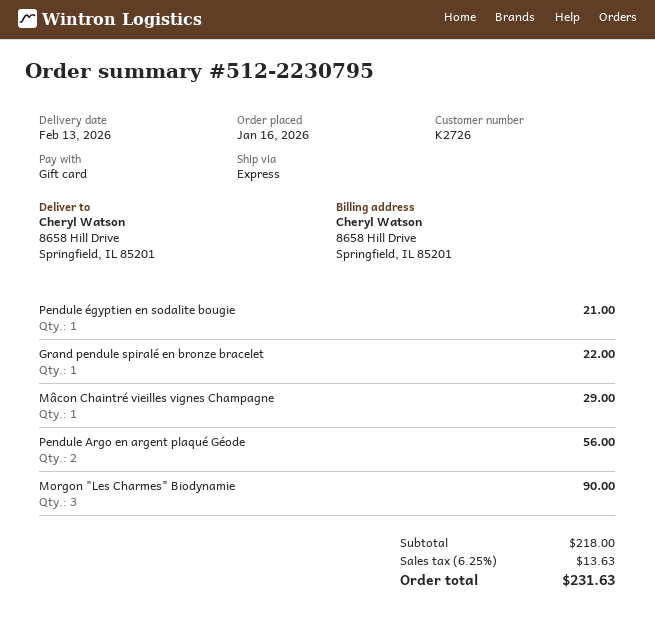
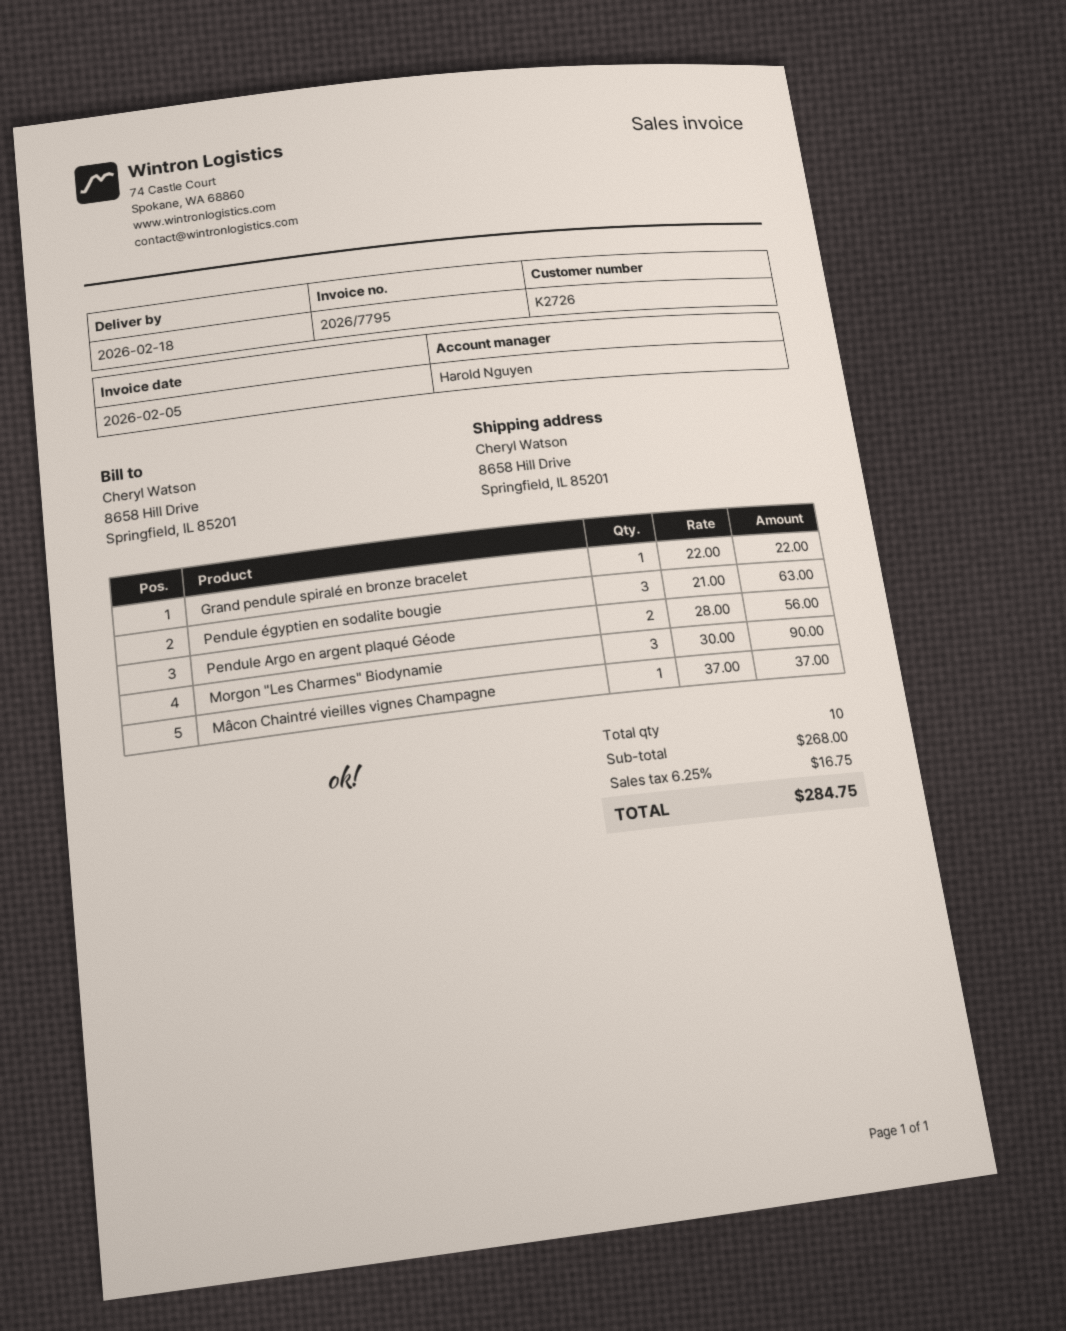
delivery date: 2026-02-13 -> 2026-02-18
Pendule égyptien en sodalite bougie: 1 for 21.00 -> 3 for 63.00
Mâcon Chaintré vieilles vignes Champagne: 1 for 29.00 -> 1 for 37.00
subtotal: 218.00 -> 268.00
tax: 6.25% = 13.63 -> 6.25% = 16.75
total: 231.63 -> 284.75

